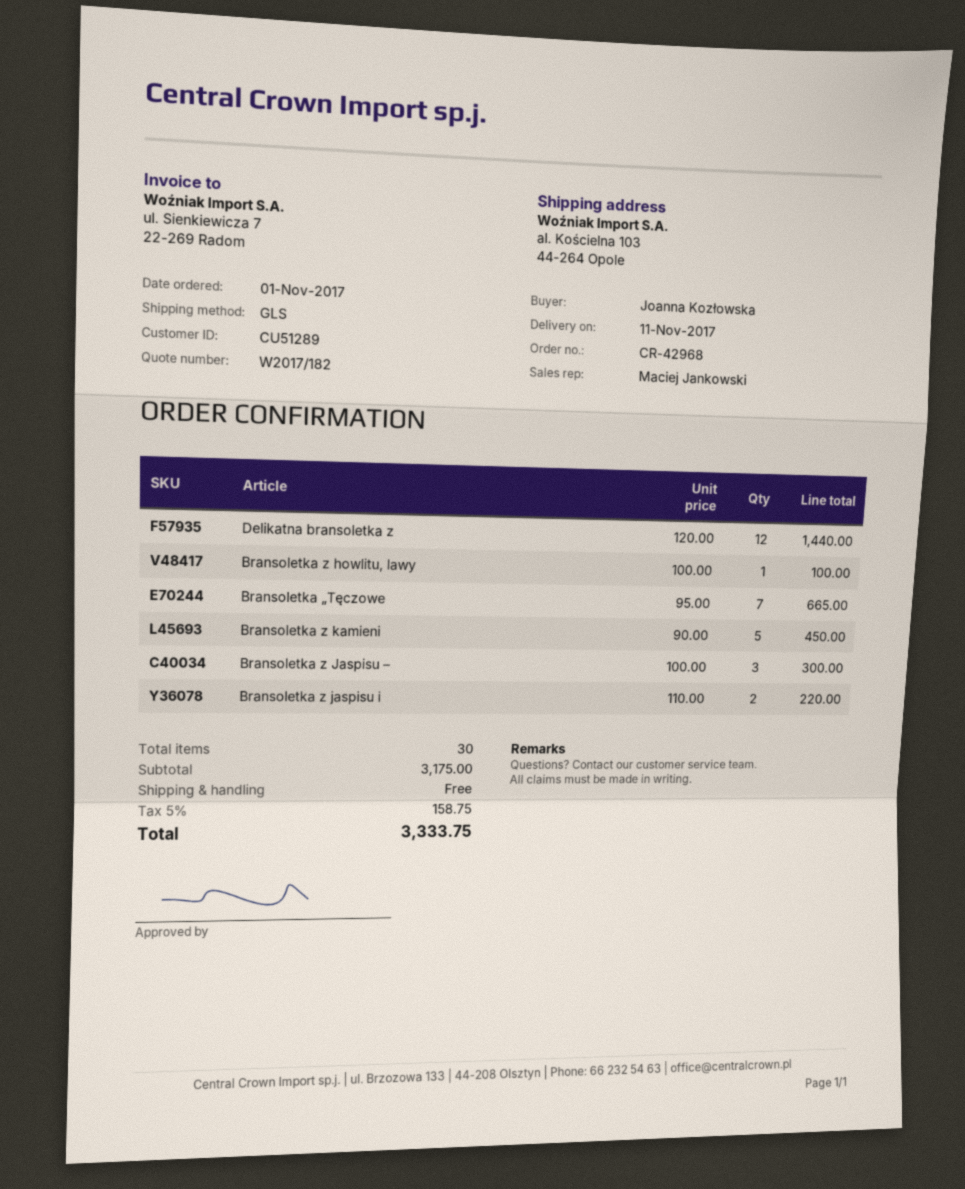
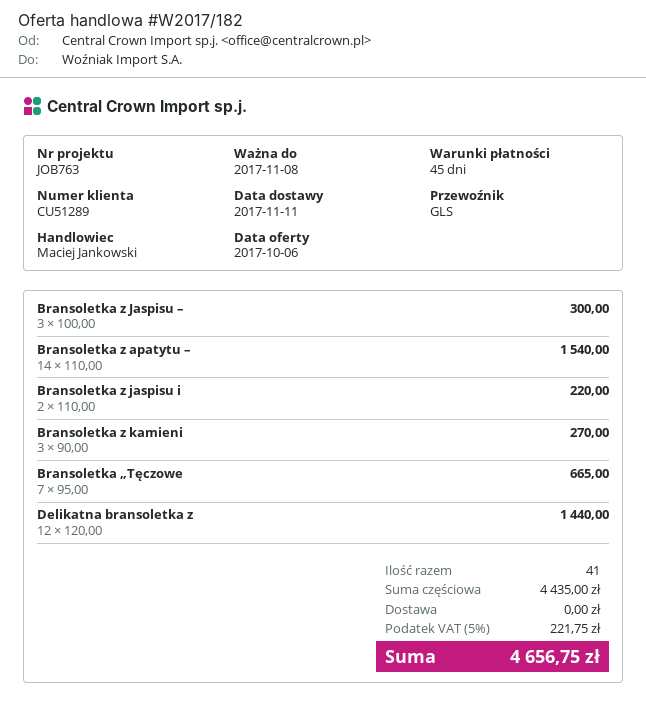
Bransoletka z howlitu, lawy: 1 x 100.00 = 100.00 -> none
Bransoletka z kamieni: 5 x 90.00 = 450.00 -> 3 x 90.00 = 270.00
Bransoletka z apatytu –: none -> 14 x 110.00 = 1540.00
total quantity: 30 -> 41
subtotal: 3175.00 -> 4435.00
tax: 5% = 158.75 -> 5% = 221.75
total: 3333.75 -> 4656.75

